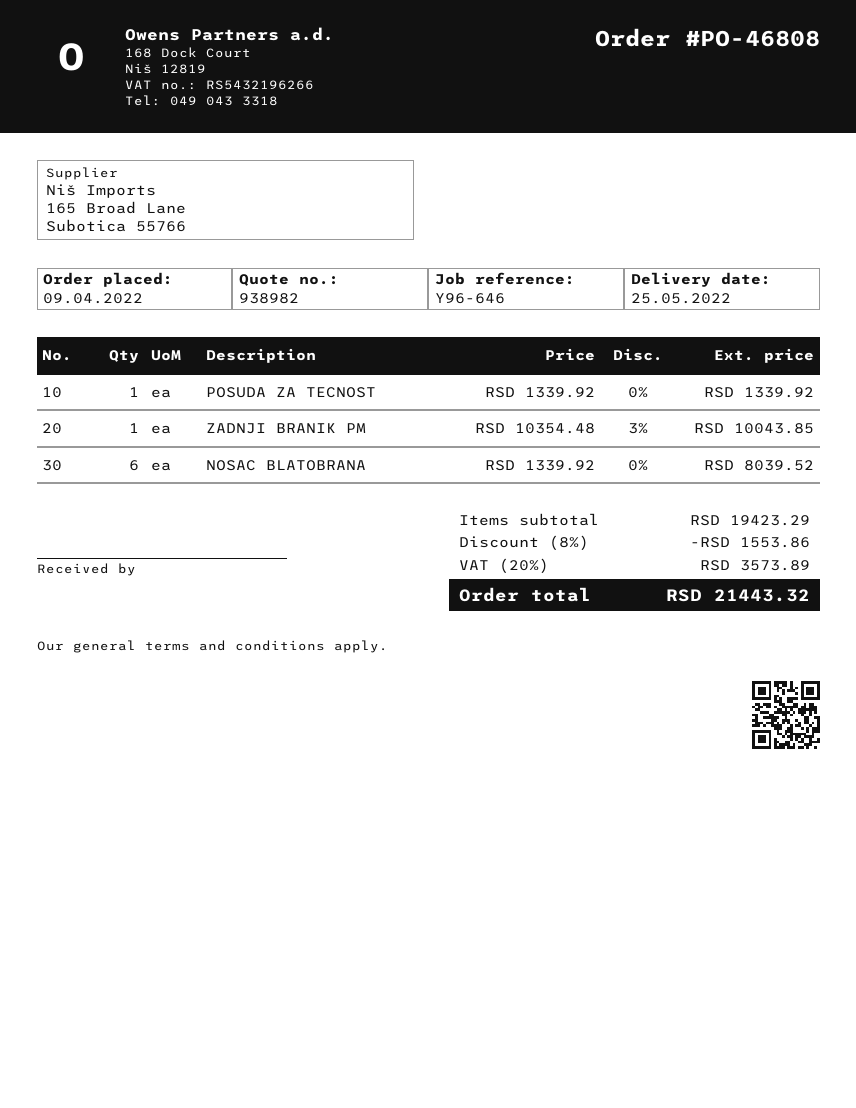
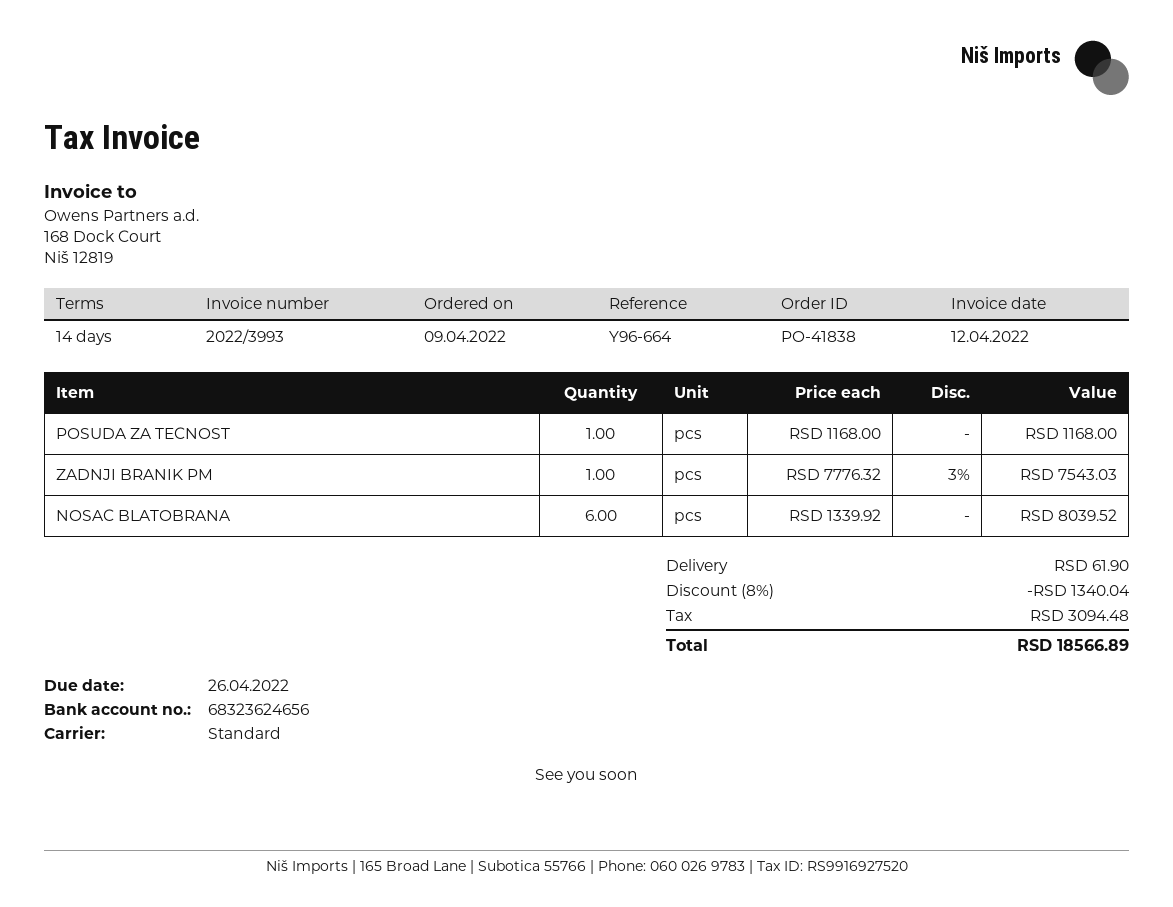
order number: PO-46808 -> PO-41838
reference: Y96-646 -> Y96-664
POSUDA ZA TECNOST: 1 x 1339.92 = 1339.92 -> 1 x 1168.00 = 1168.00
ZADNJI BRANIK PM: 1 x 10354.48 - 3% = 10043.85 -> 1 x 7776.32 - 3% = 7543.03
discount: 8% = 1553.86 -> 8% = 1340.04
shipping: none -> 61.90
tax: 3573.89 -> 3094.48
total: 21443.32 -> 18566.89

